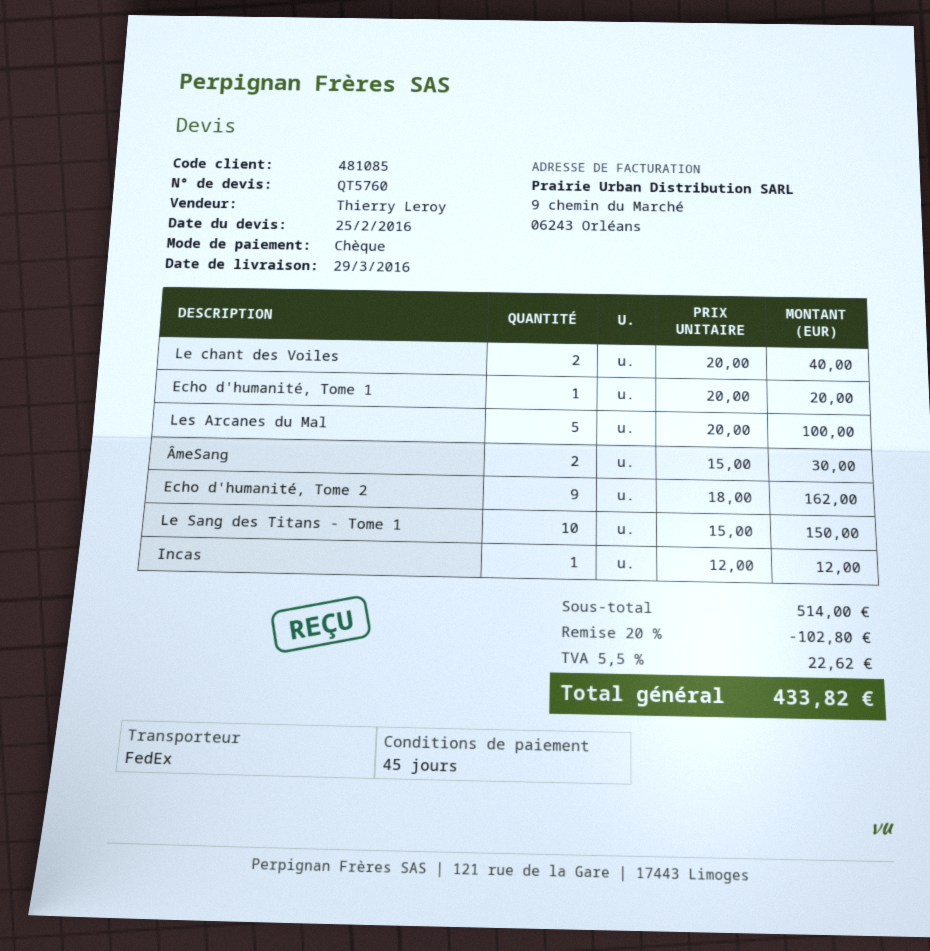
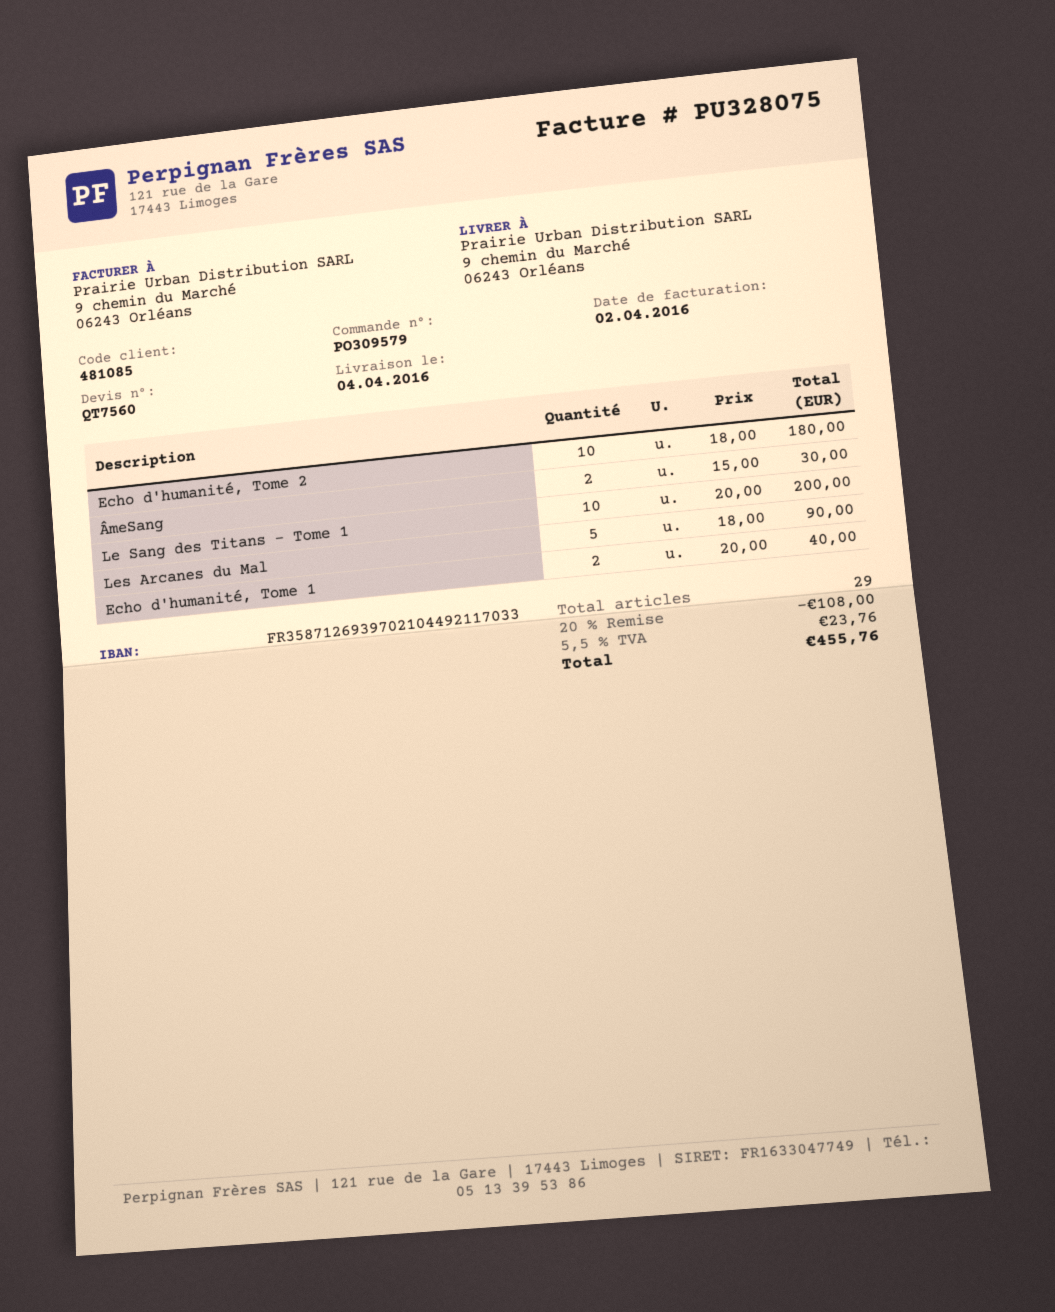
quote number: QT5760 -> QT7560
delivery date: 2016-03-29 -> 2016-04-04
Le chant des Voiles: 2 x 20.00 = 40.00 -> none
Echo d'humanité, Tome 1: 1 x 20.00 = 20.00 -> 2 x 20.00 = 40.00
Les Arcanes du Mal: 5 x 20.00 = 100.00 -> 5 x 18.00 = 90.00
Echo d'humanité, Tome 2: 9 x 18.00 = 162.00 -> 10 x 18.00 = 180.00
Le Sang des Titans - Tome 1: 10 x 15.00 = 150.00 -> 10 x 20.00 = 200.00
Incas: 1 x 12.00 = 12.00 -> none
discount: 20% = 102.80 -> 20% = 108.00
tax: 5.5% = 22.62 -> 5.5% = 23.76
total: 433.82 -> 455.76

